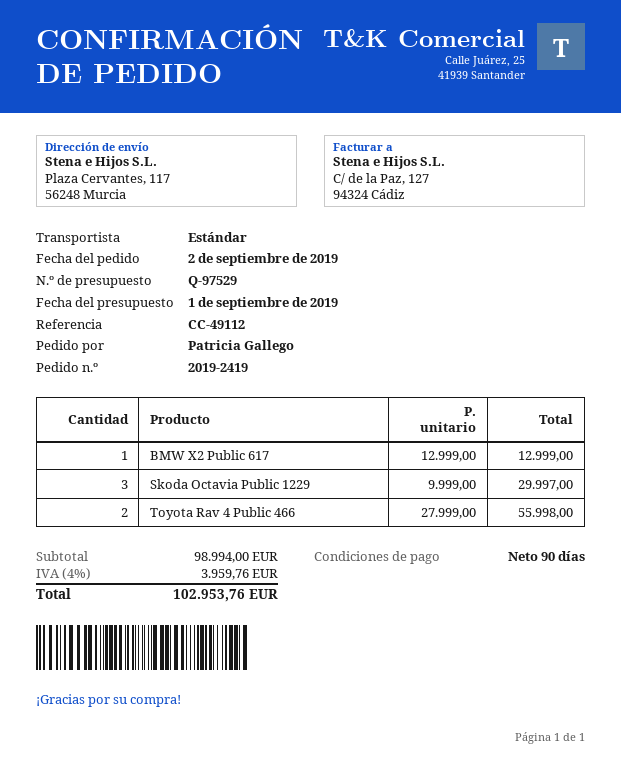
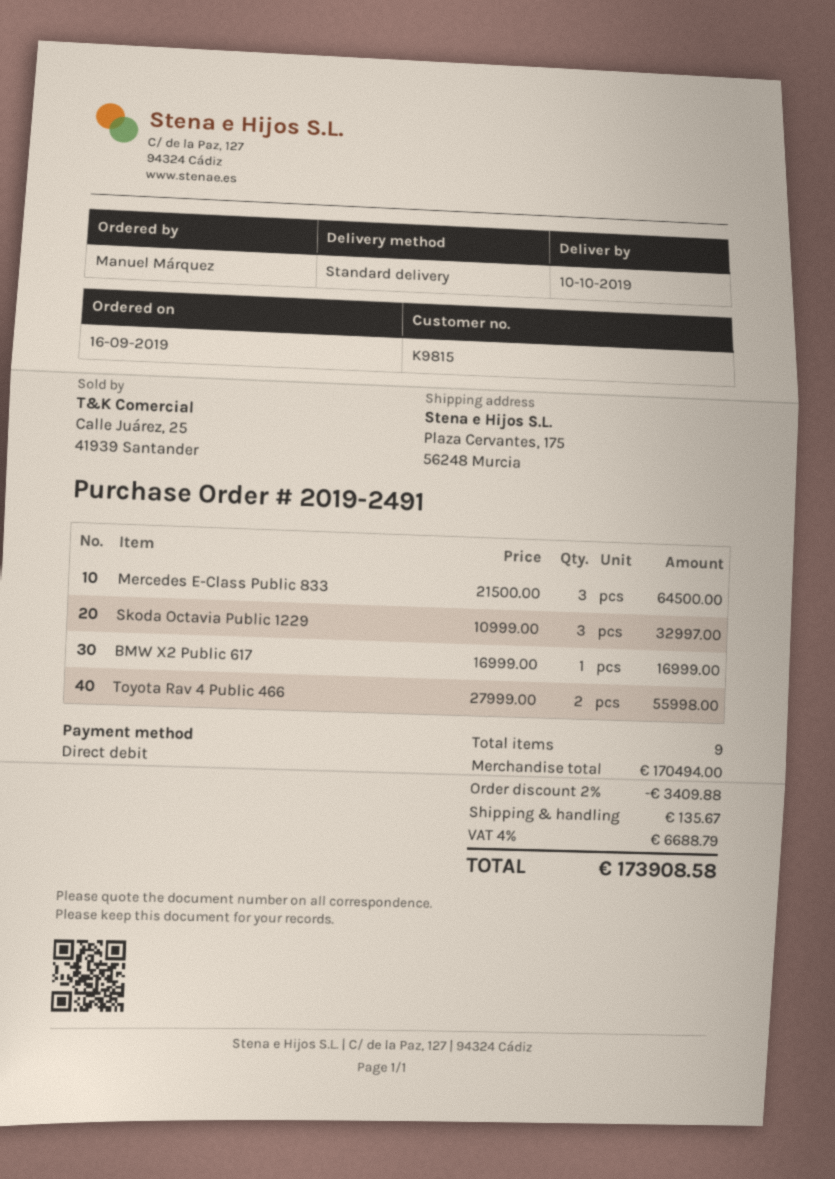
order number: 2019-2419 -> 2019-2491
order date: 2019-09-02 -> 2019-09-16
ordered by: Patricia Gallego -> Manuel Márquez
ship to: Plaza Cervantes, 117, 56248 Murcia -> Plaza Cervantes, 175, 56248 Murcia
BMW X2 Public 617: 1 x 12999.00 = 12999.00 -> 1 x 16999.00 = 16999.00
Skoda Octavia Public 1229: 3 x 9999.00 = 29997.00 -> 3 x 10999.00 = 32997.00
Mercedes E-Class Public 833: none -> 3 x 21500.00 = 64500.00
subtotal: 98994.00 -> 170494.00
discount: none -> 2% = 3409.88
shipping: none -> 135.67
tax: 4% = 3959.76 -> 4% = 6688.79
total: 102953.76 -> 173908.58

